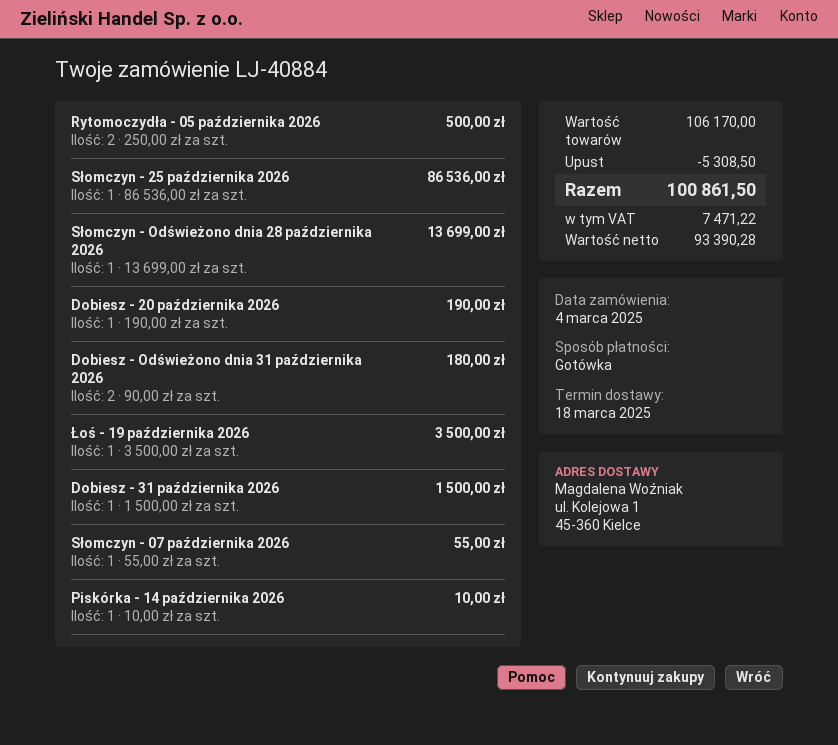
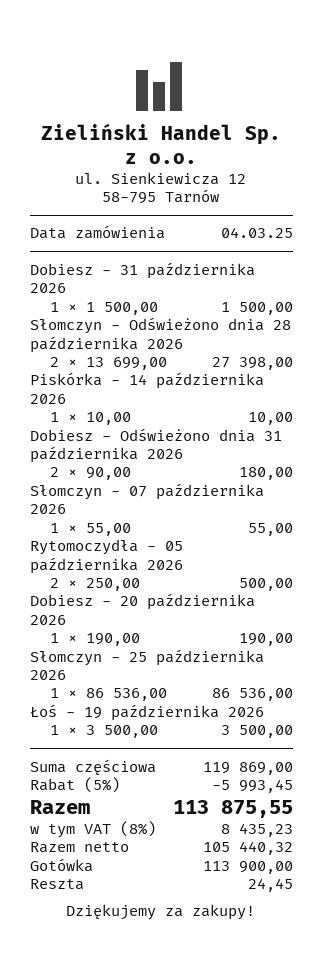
Słomczyn - Odświeżono dnia 28 października 2026: 1 x 13699.00 = 13699.00 -> 2 x 13699.00 = 27398.00
subtotal: 106170.00 -> 119869.00
discount: 5308.50 -> 5993.45
net: 93390.28 -> 105440.32
tax: 7471.22 -> 8435.23
total: 100861.50 -> 113875.55

